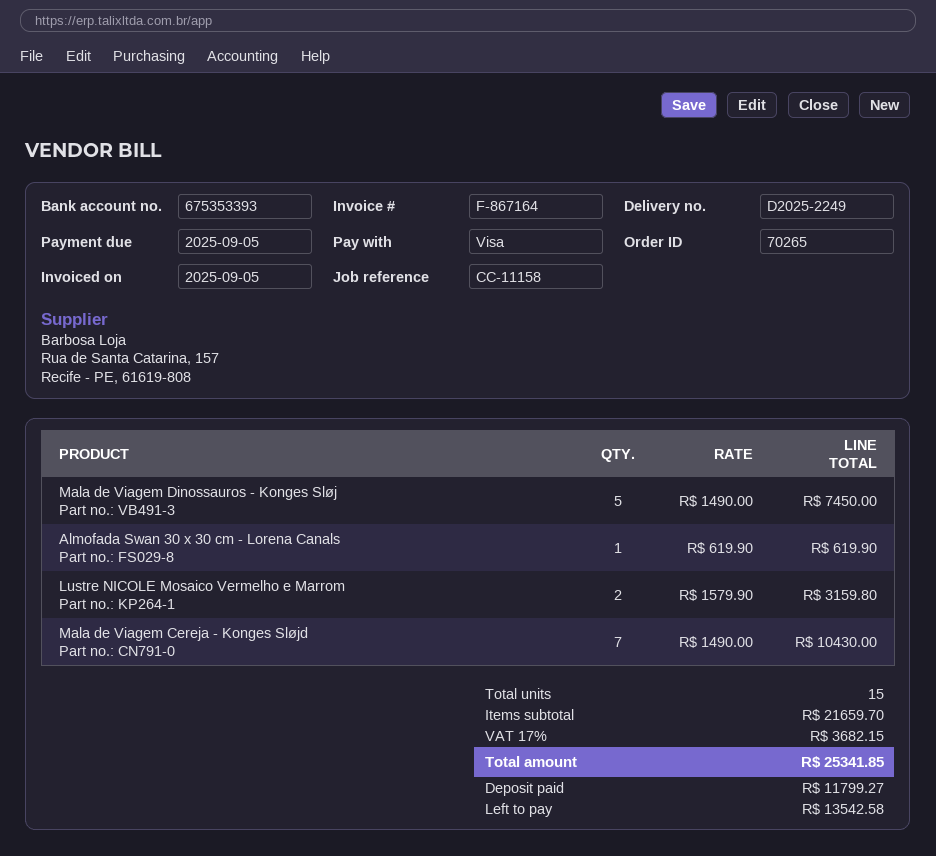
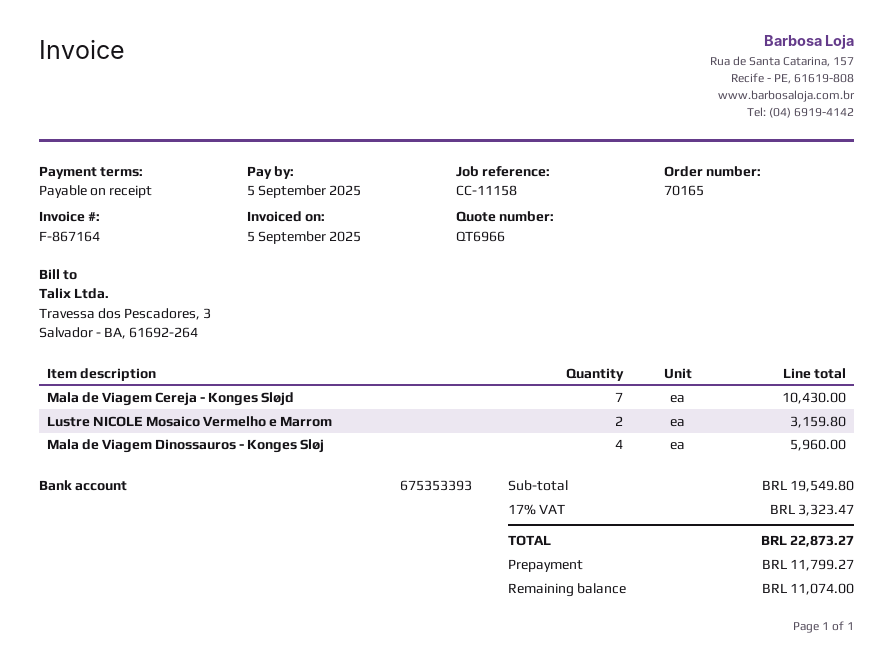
order number: 70265 -> 70165
Mala de Viagem Dinossauros - Konges Sløj: 5 for 7450.00 -> 4 for 5960.00
Almofada Swan 30 x 30 cm - Lorena Canals: 1 for 619.90 -> none
subtotal: 21659.70 -> 19549.80
tax: 17% = 3682.15 -> 17% = 3323.47
total: 25341.85 -> 22873.27
balance: 13542.58 -> 11074.00

